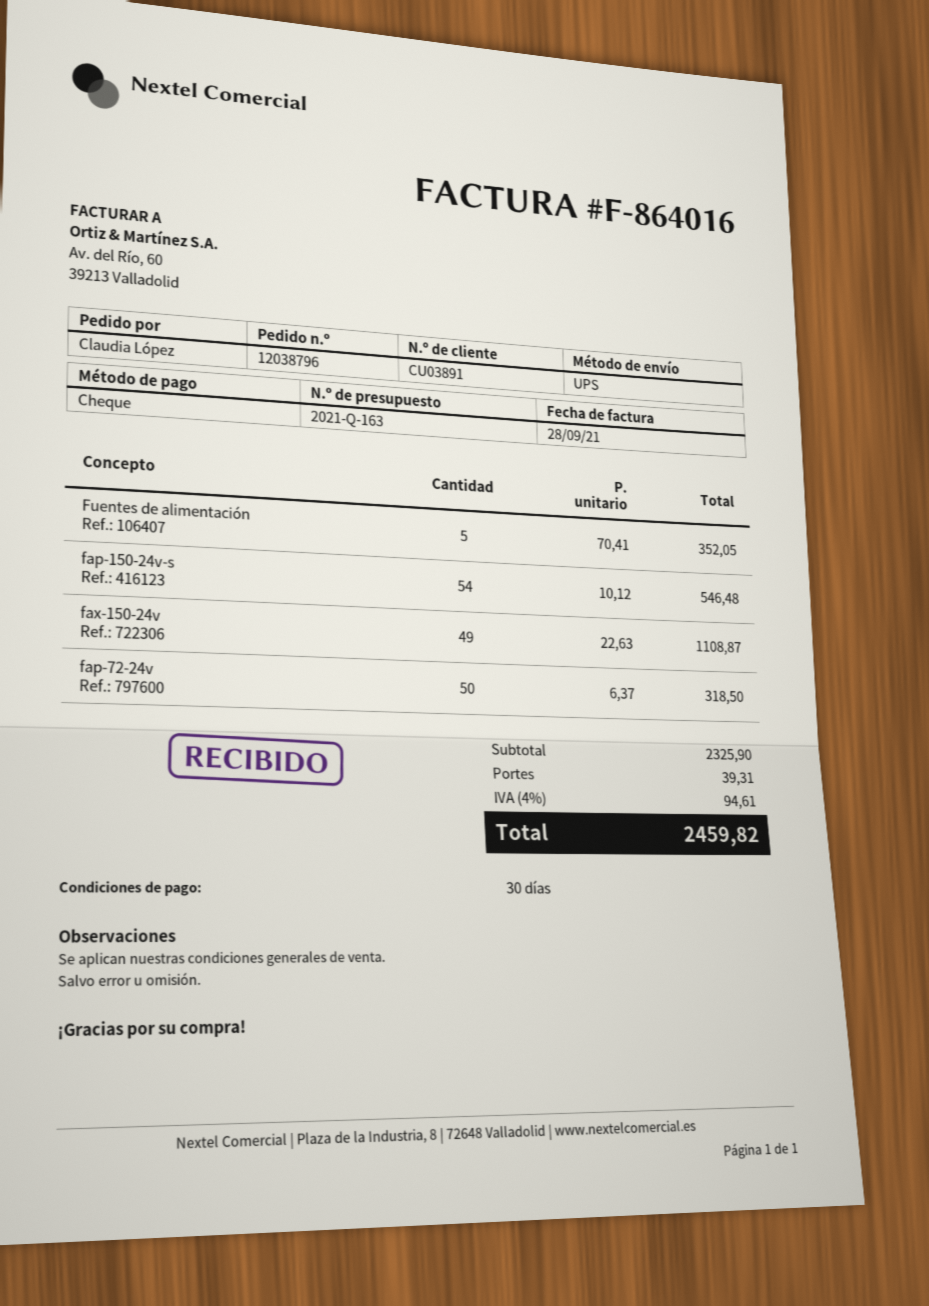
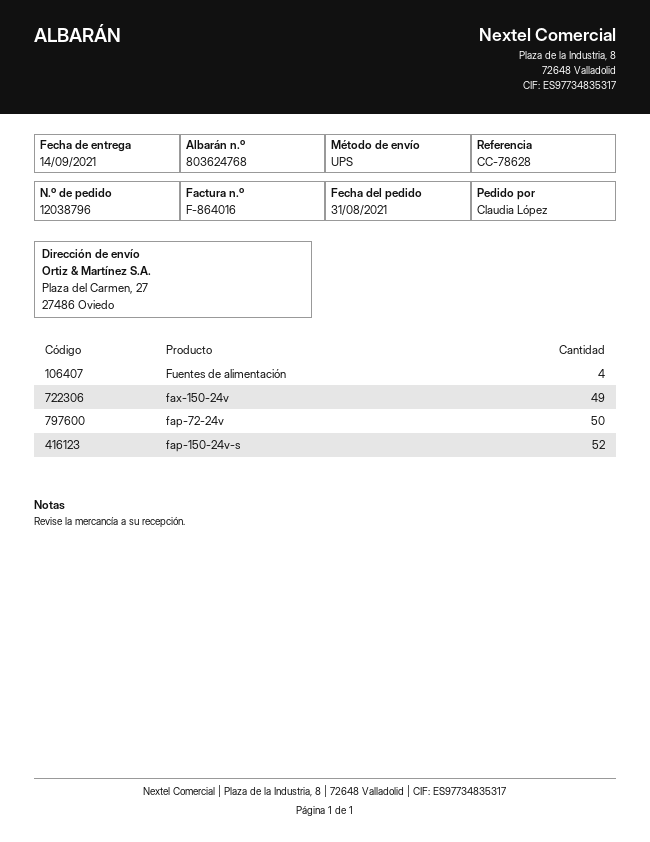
Fuentes de alimentación: 5 -> 4
fap-150-24v-s: 54 -> 52

